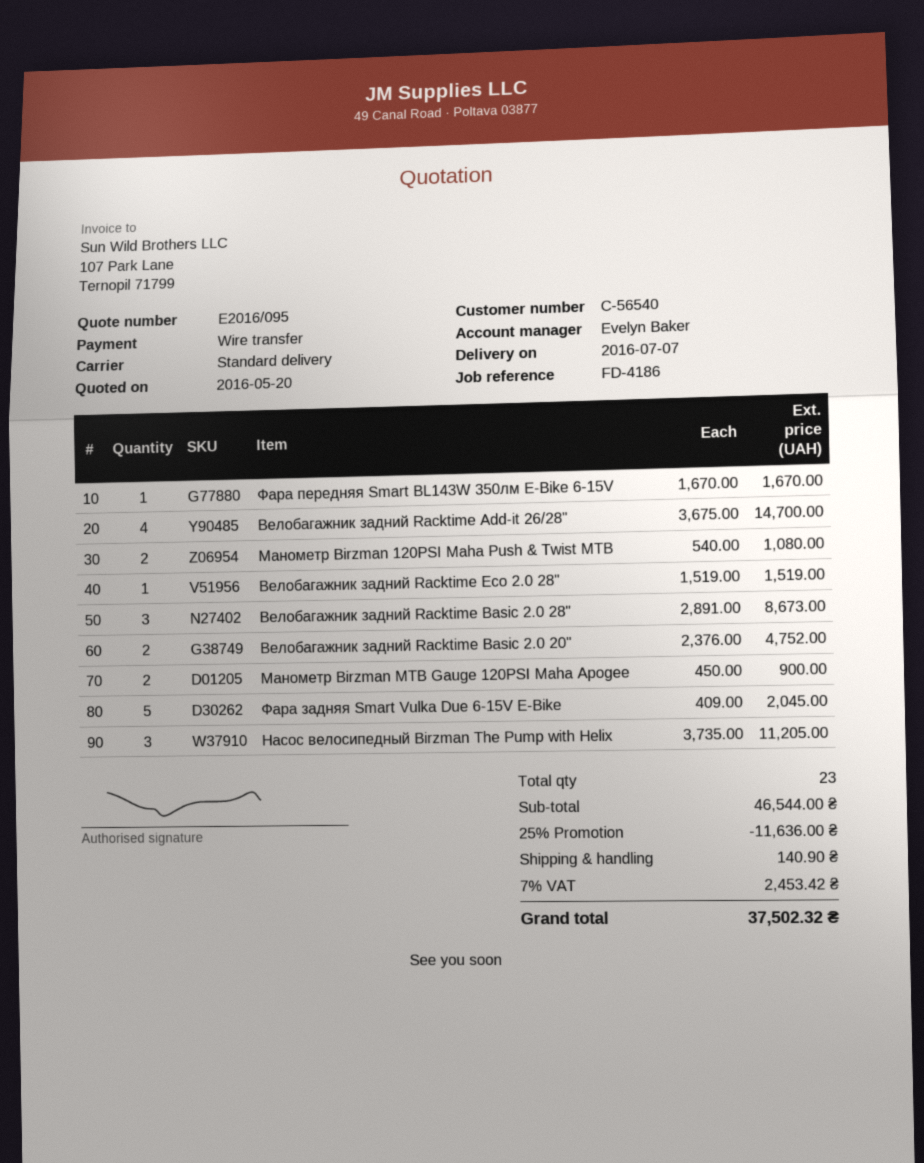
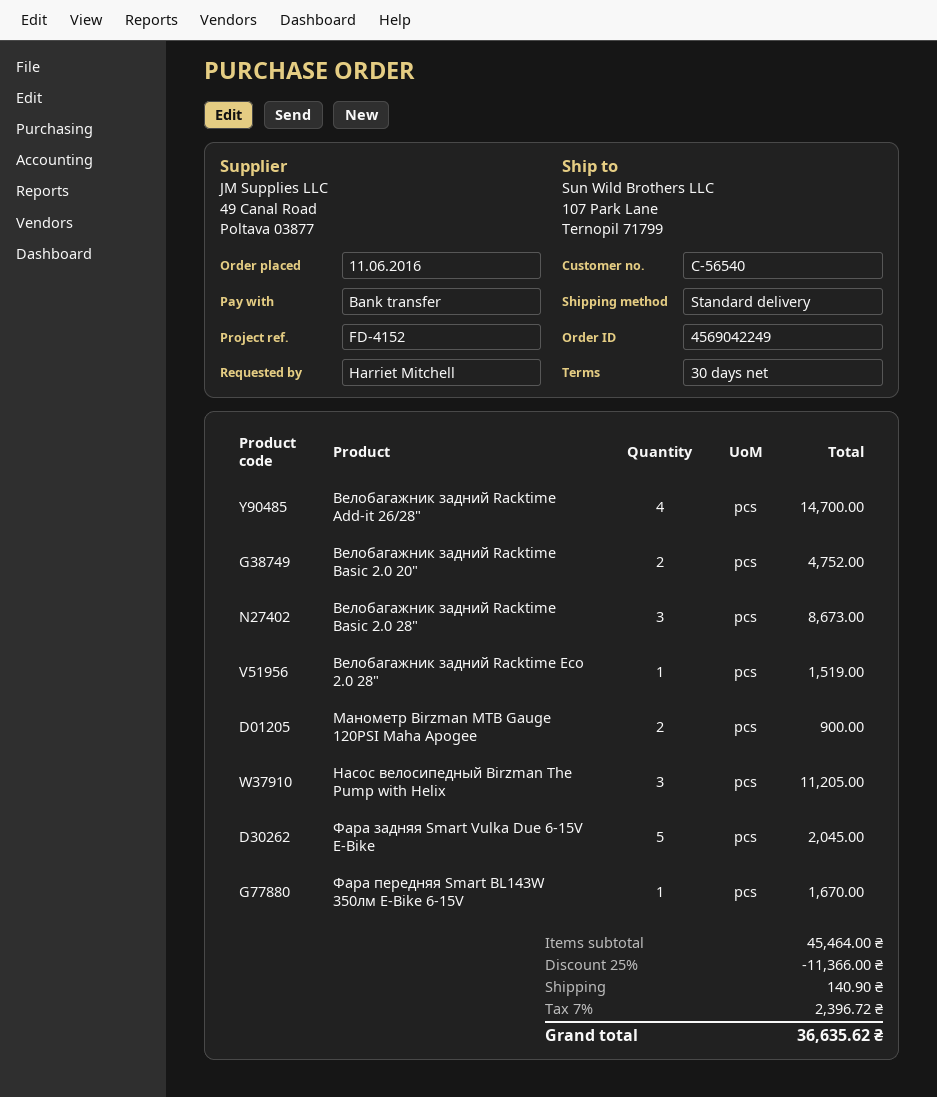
reference: FD-4186 -> FD-4152
Манометр Birzman 120PSI Maha Push & Twist MTB: 2 for 1080.00 -> none
subtotal: 46544.00 -> 45464.00
discount: 25% = 11636.00 -> 25% = 11366.00
tax: 7% = 2453.42 -> 7% = 2396.72
total: 37502.32 -> 36635.62

